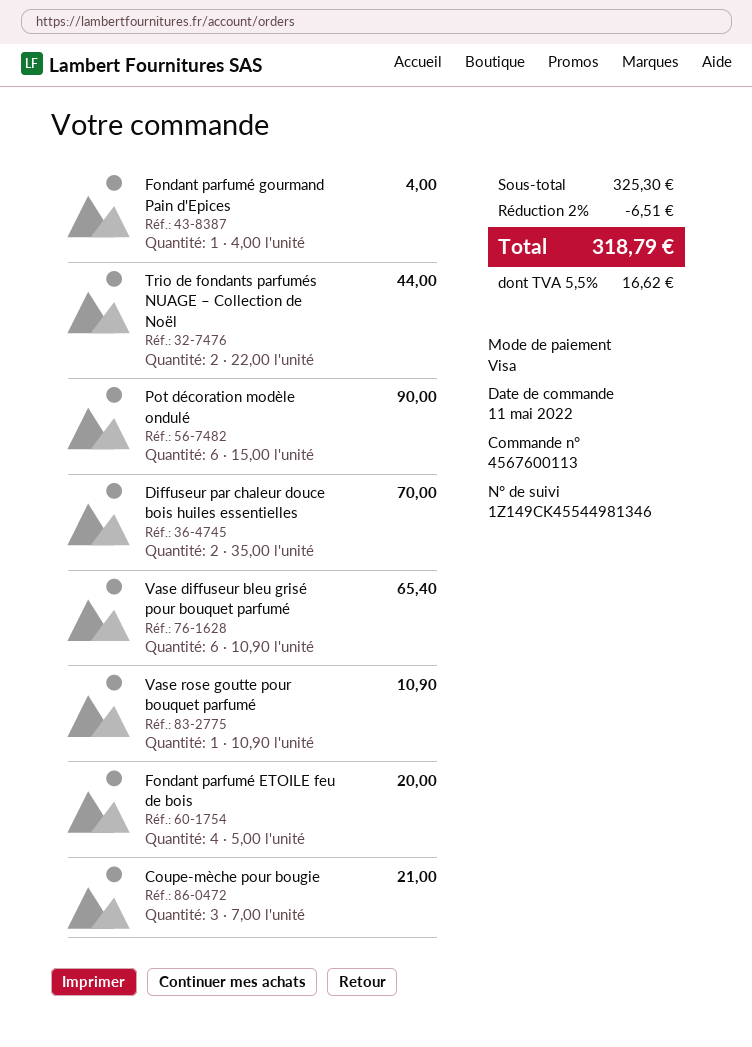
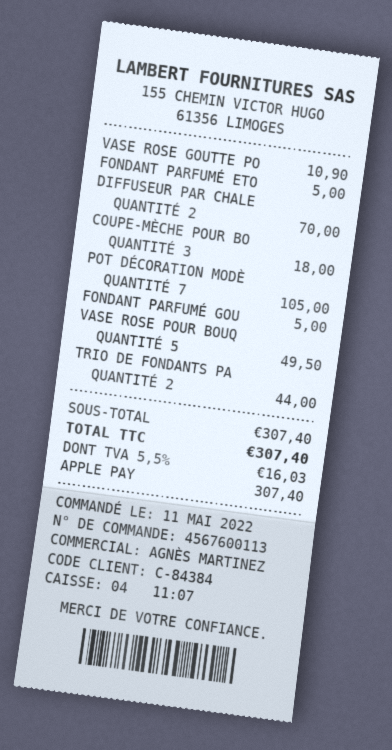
payment method: Visa -> Apple Pay
Fondant parfumé gourmand Pain d'Epices: 1 for 4.00 -> 1 for 5.00
Pot décoration modèle ondulé: 6 for 90.00 -> 7 for 105.00
Vase diffuseur bleu grisé pour bouquet parfumé: 6 for 65.40 -> none
Fondant parfumé ETOILE feu de bois: 4 for 20.00 -> 1 for 5.00
Coupe-mèche pour bougie: 3 for 21.00 -> 3 for 18.00
VASE ROSE POUR BOUQ: none -> 5 for 49.50
subtotal: 325.30 -> 307.40
discount: 2% = 6.51 -> none
tax: 5.5% = 16.62 -> 5.5% = 16.03
total: 318.79 -> 307.40

